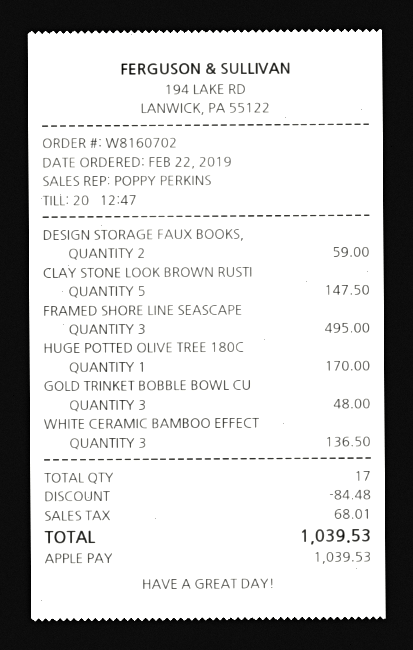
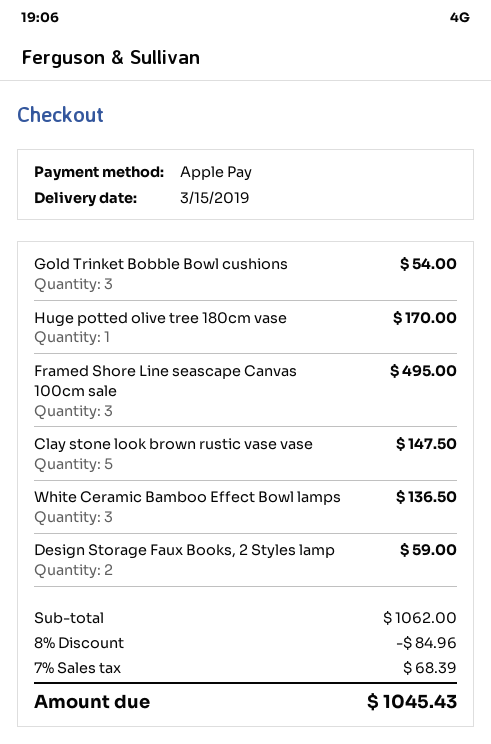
GOLD TRINKET BOBBLE BOWL CU: 3 for 48.00 -> 3 for 54.00
discount: 84.48 -> 84.96
tax: 68.01 -> 68.39
total: 1039.53 -> 1045.43

